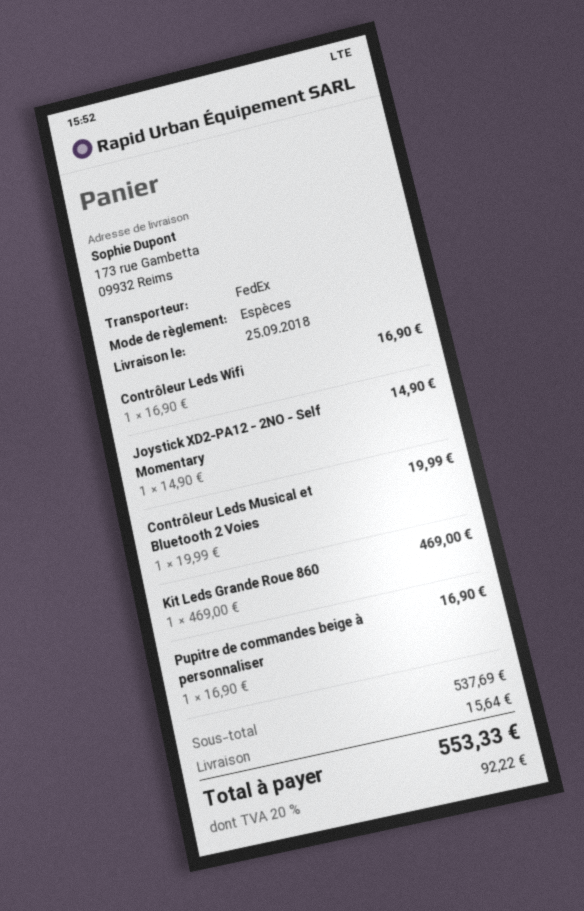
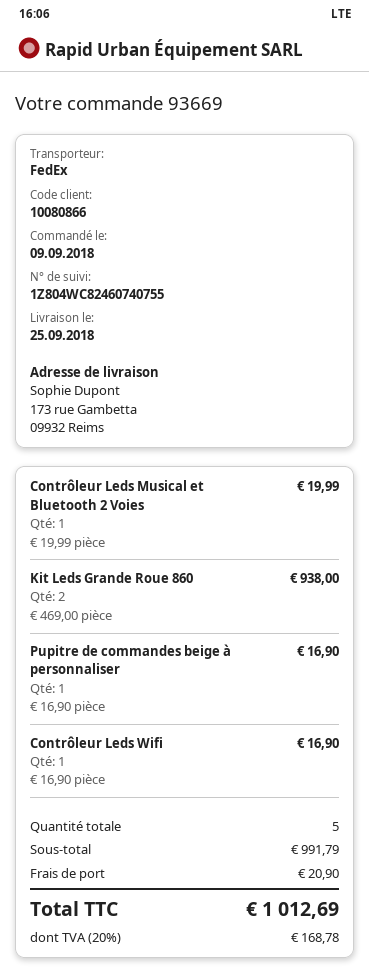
Joystick XD2-PA12 - 2NO - Self Momentary: 1 x 14.90 = 14.90 -> none
Kit Leds Grande Roue 860: 1 x 469.00 = 469.00 -> 2 x 469.00 = 938.00
subtotal: 537.69 -> 991.79
shipping: 15.64 -> 20.90
tax: 20% = 92.22 -> 20% = 168.78
total: 553.33 -> 1012.69

